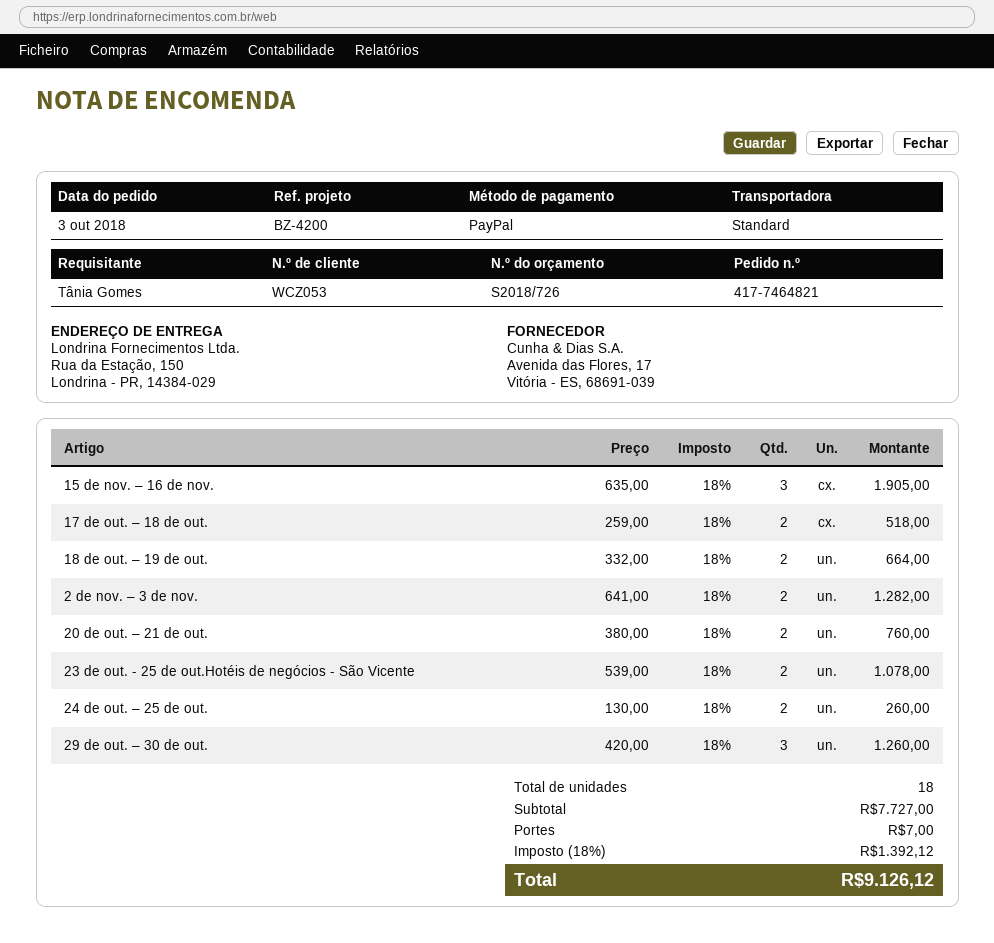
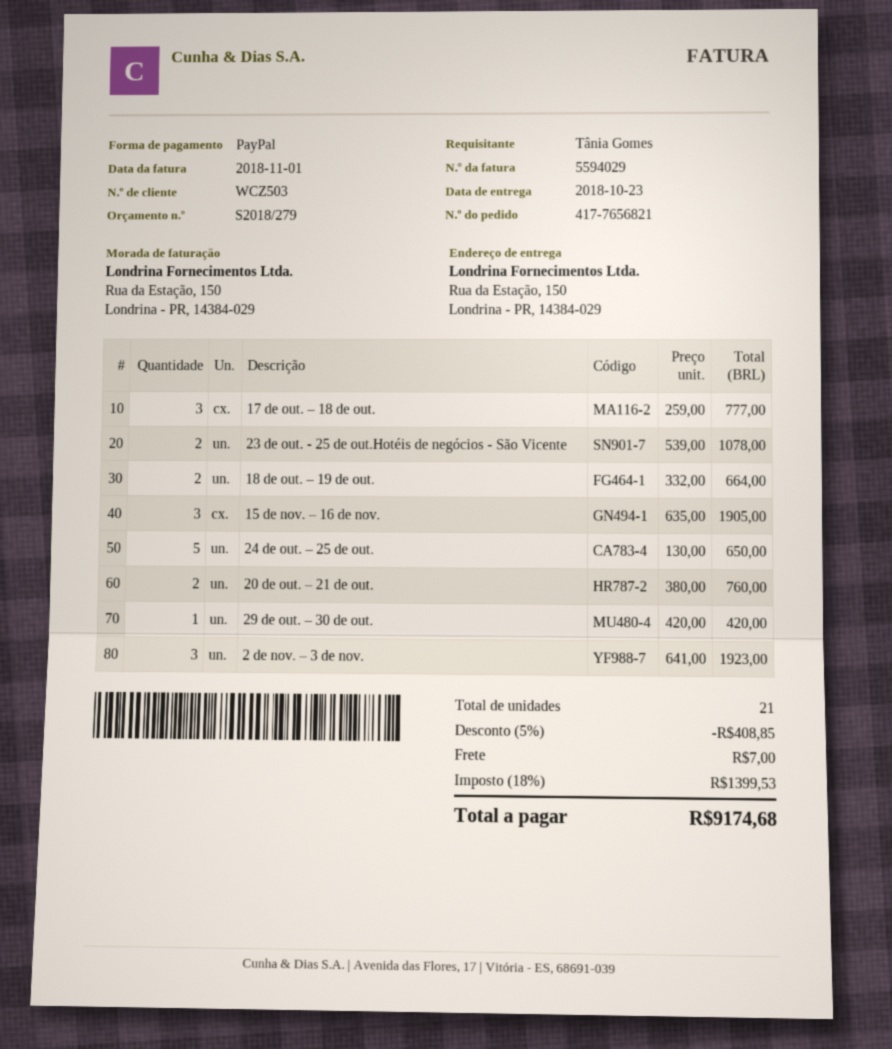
quote number: S2018/726 -> S2018/279
order number: 417-7464821 -> 417-7656821
customer number: WCZ053 -> WCZ503
17 de out. – 18 de out.: 2 x 259.00 = 518.00 -> 3 x 259.00 = 777.00
2 de nov. – 3 de nov.: 2 x 641.00 = 1282.00 -> 3 x 641.00 = 1923.00
24 de out. – 25 de out.: 2 x 130.00 = 260.00 -> 5 x 130.00 = 650.00
29 de out. – 30 de out.: 3 x 420.00 = 1260.00 -> 1 x 420.00 = 420.00
total quantity: 18 -> 21
discount: none -> 5% = 408.85
tax: 18% = 1392.12 -> 18% = 1399.53
total: 9126.12 -> 9174.68

